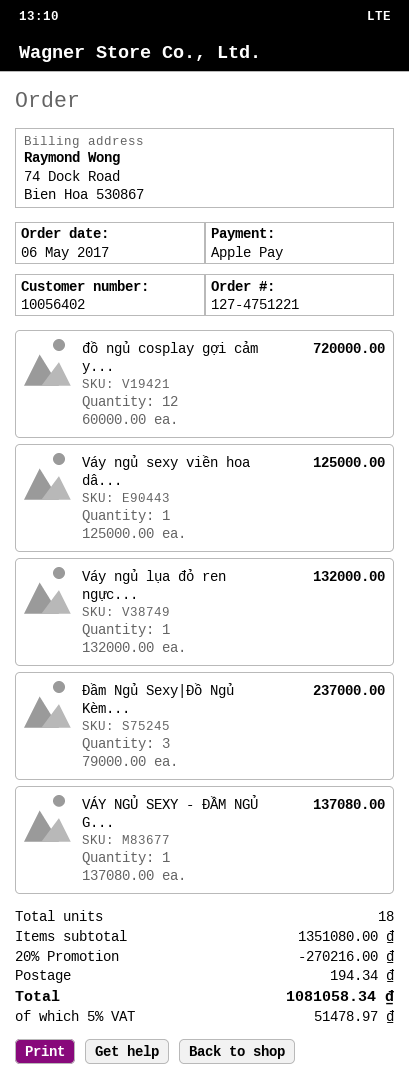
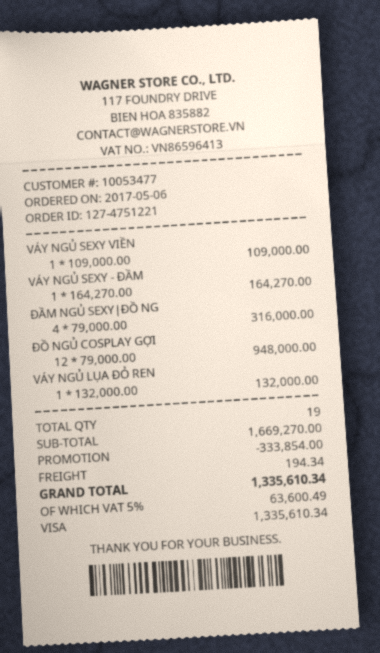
customer number: 10056402 -> 10053477
payment method: Apple Pay -> Visa
đồ ngủ cosplay gợi cảm y...: 12 x 60000.00 = 720000.00 -> 12 x 79000.00 = 948000.00
Váy ngủ sexy viền hoa dâ...: 1 x 125000.00 = 125000.00 -> 1 x 109000.00 = 109000.00
Đầm Ngủ Sexy|Đồ Ngủ Kèm...: 3 x 79000.00 = 237000.00 -> 4 x 79000.00 = 316000.00
VÁY NGỦ SEXY - ĐẦM NGỦ G...: 1 x 137080.00 = 137080.00 -> 1 x 164270.00 = 164270.00
total quantity: 18 -> 19
subtotal: 1351080.00 -> 1669270.00
discount: 270216.00 -> 333854.00
tax: 5% = 51478.97 -> 5% = 63600.49
total: 1081058.34 -> 1335610.34

